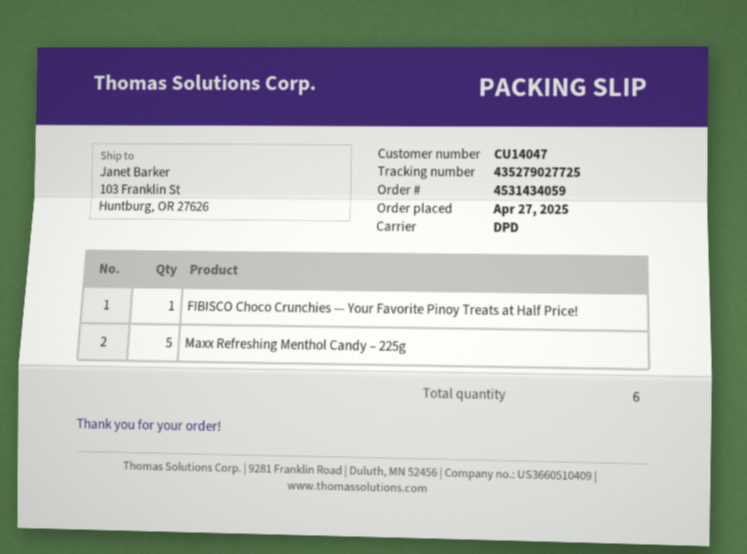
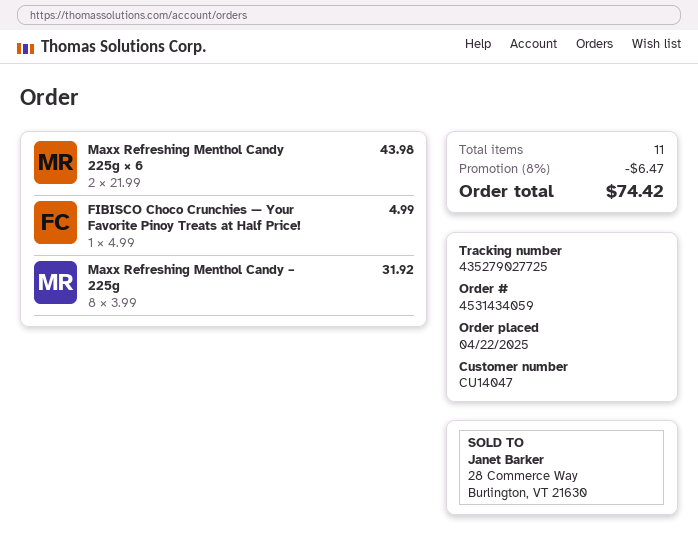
order date: 2025-04-27 -> 2025-04-22
Maxx Refreshing Menthol Candy – 225g: 5 -> 8
Maxx Refreshing Menthol Candy 225g × 6: none -> 2
total quantity: 6 -> 11

